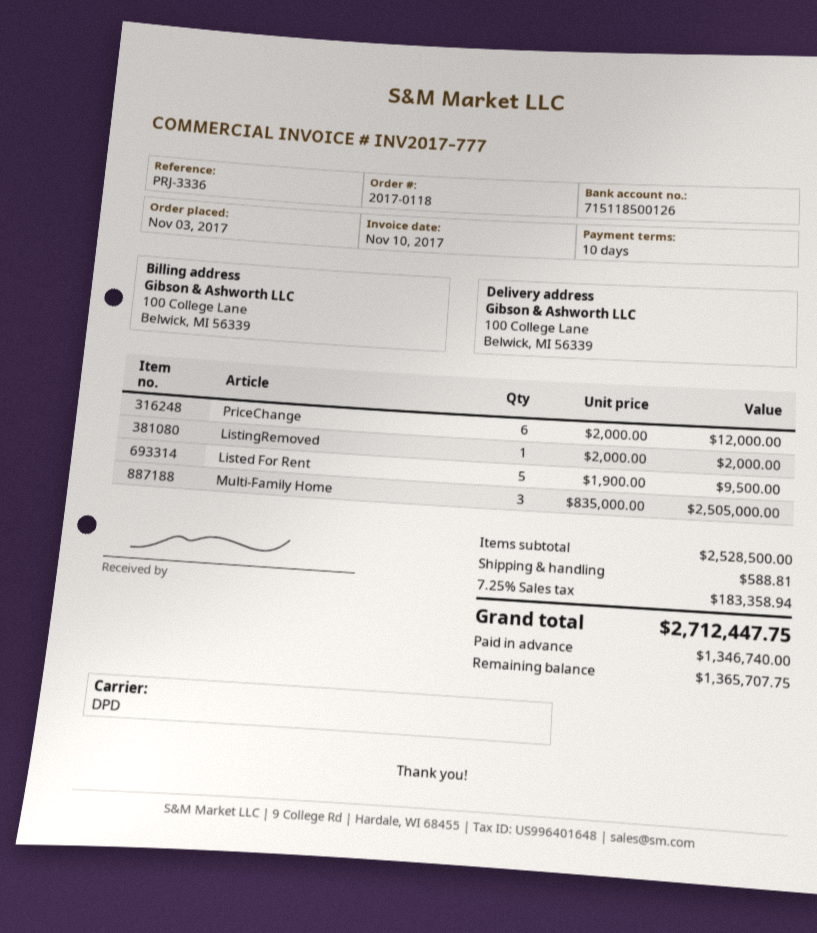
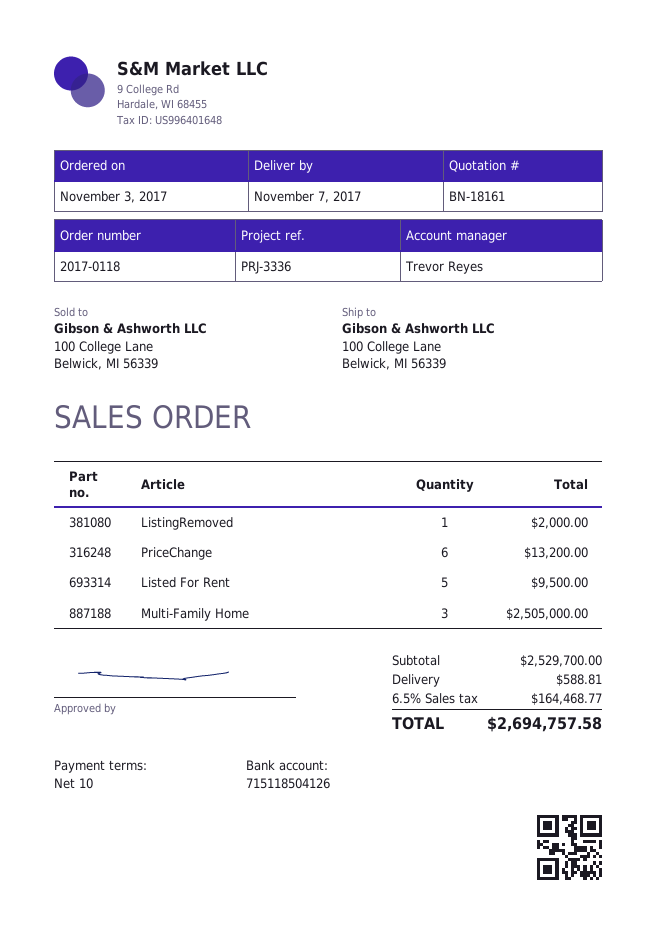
bank account: 715118500126 -> 715118504126
PriceChange: 6 for 12000.00 -> 6 for 13200.00
subtotal: 2528500.00 -> 2529700.00
tax: 7.25% = 183358.94 -> 6.5% = 164468.77
total: 2712447.75 -> 2694757.58

